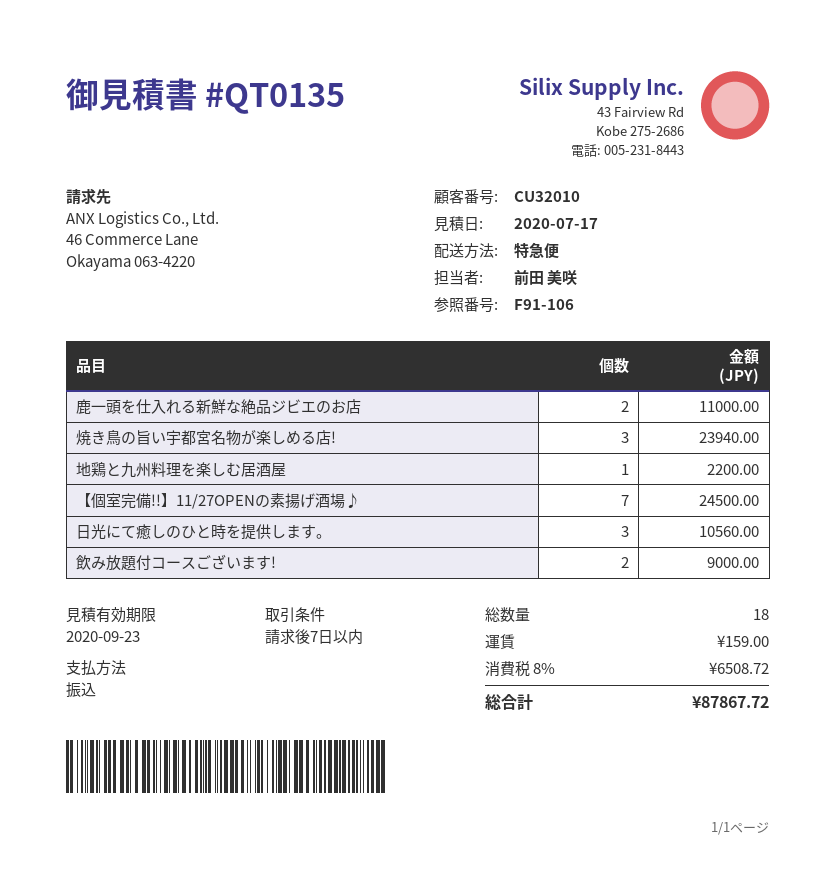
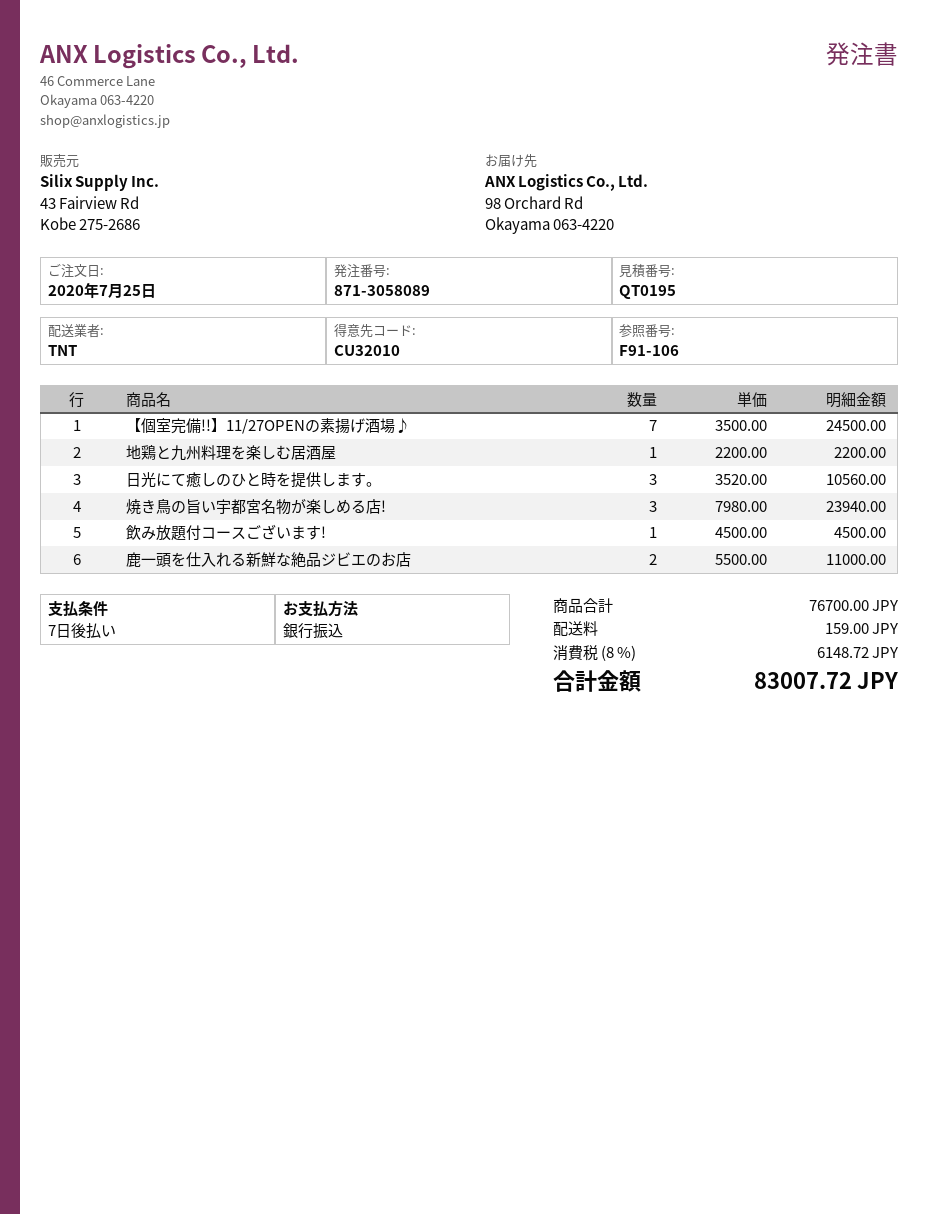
quote number: QT0135 -> QT0195
shipping method: express -> TNT
飲み放題付コースございます!: 2 for 9000.00 -> 1 for 4500.00
tax: 8% = 6508.72 -> 8% = 6148.72
total: 87867.72 -> 83007.72

